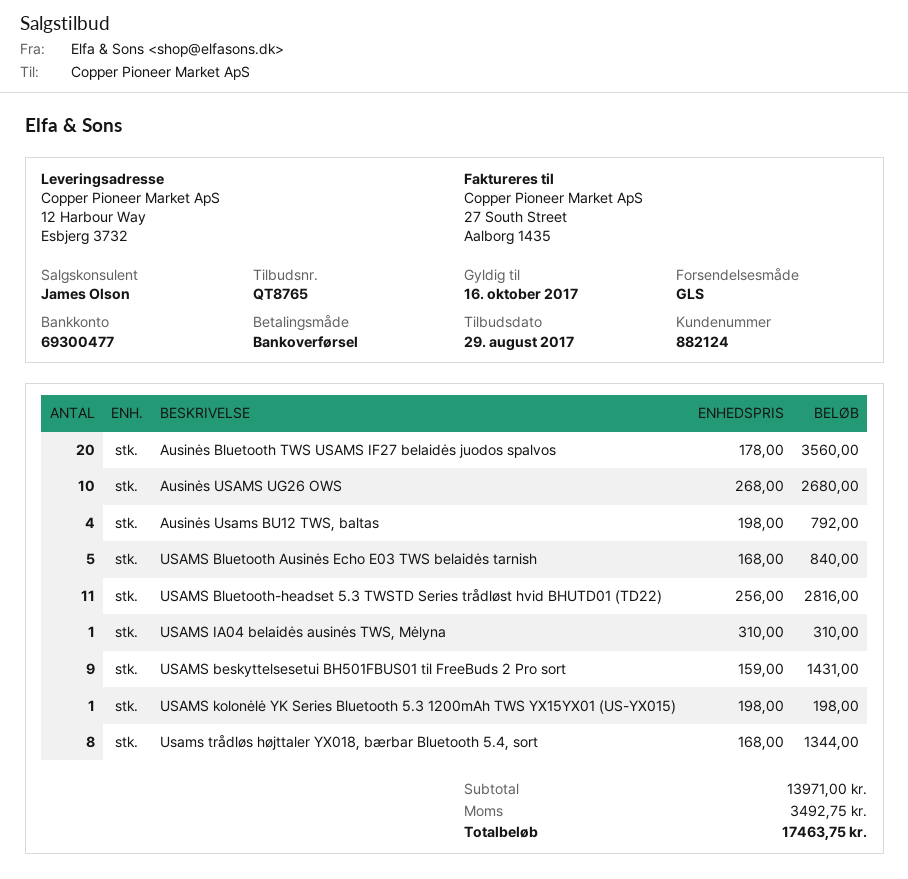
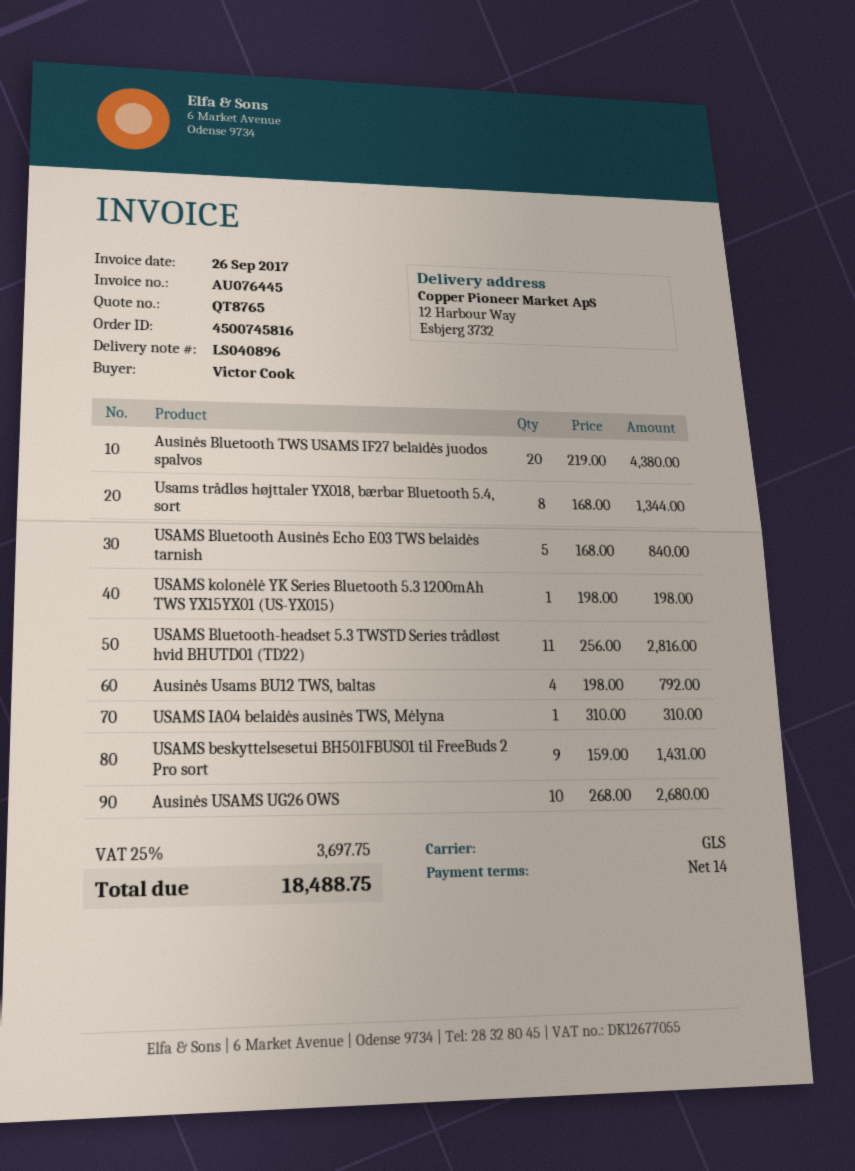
Ausinės Bluetooth TWS USAMS IF27 belaidės juodos spalvos: 20 x 178.00 = 3560.00 -> 20 x 219.00 = 4380.00
tax: 3492.75 -> 3697.75
total: 17463.75 -> 18488.75

